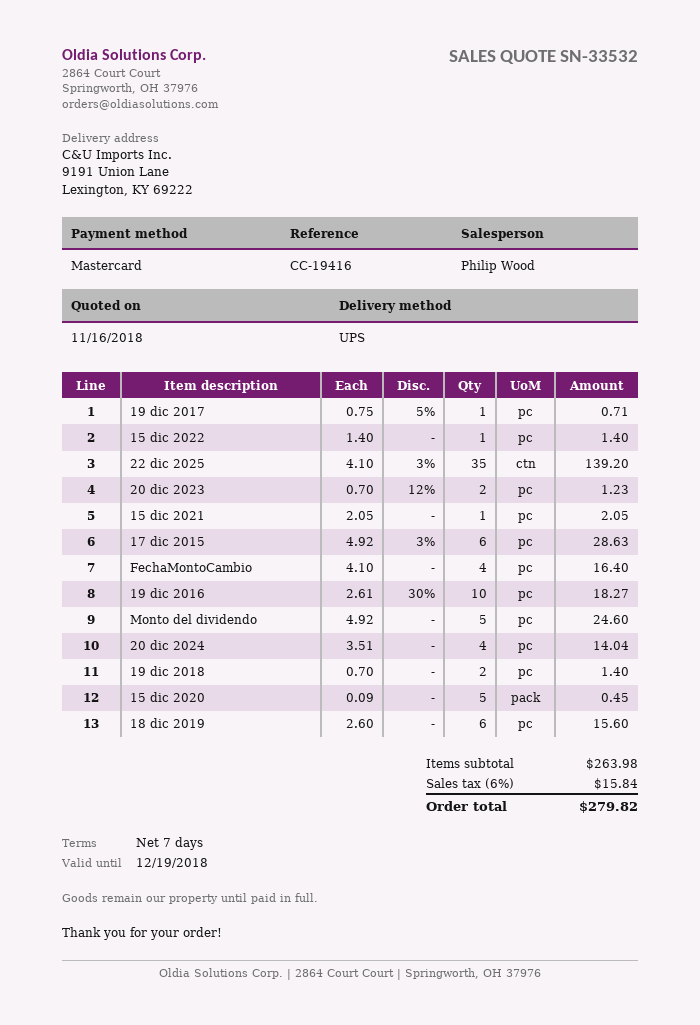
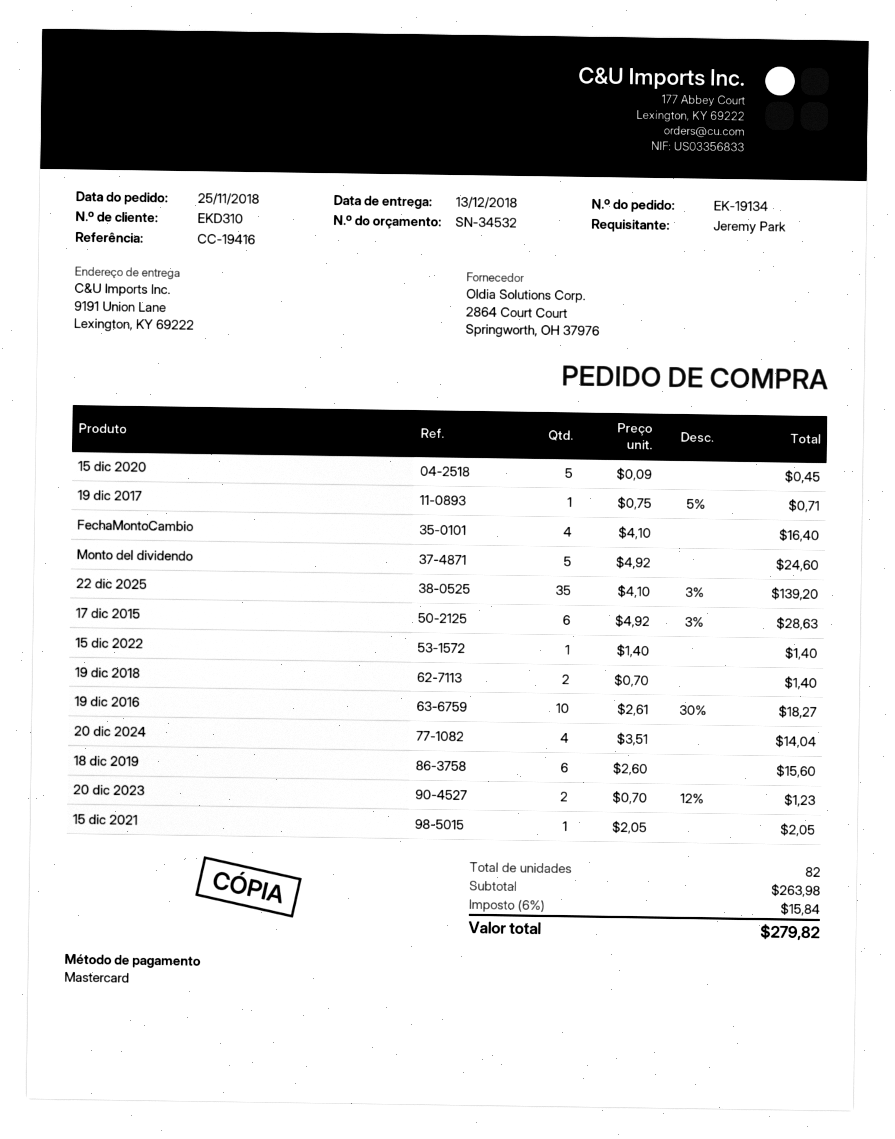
quote number: SN-33532 -> SN-34532

